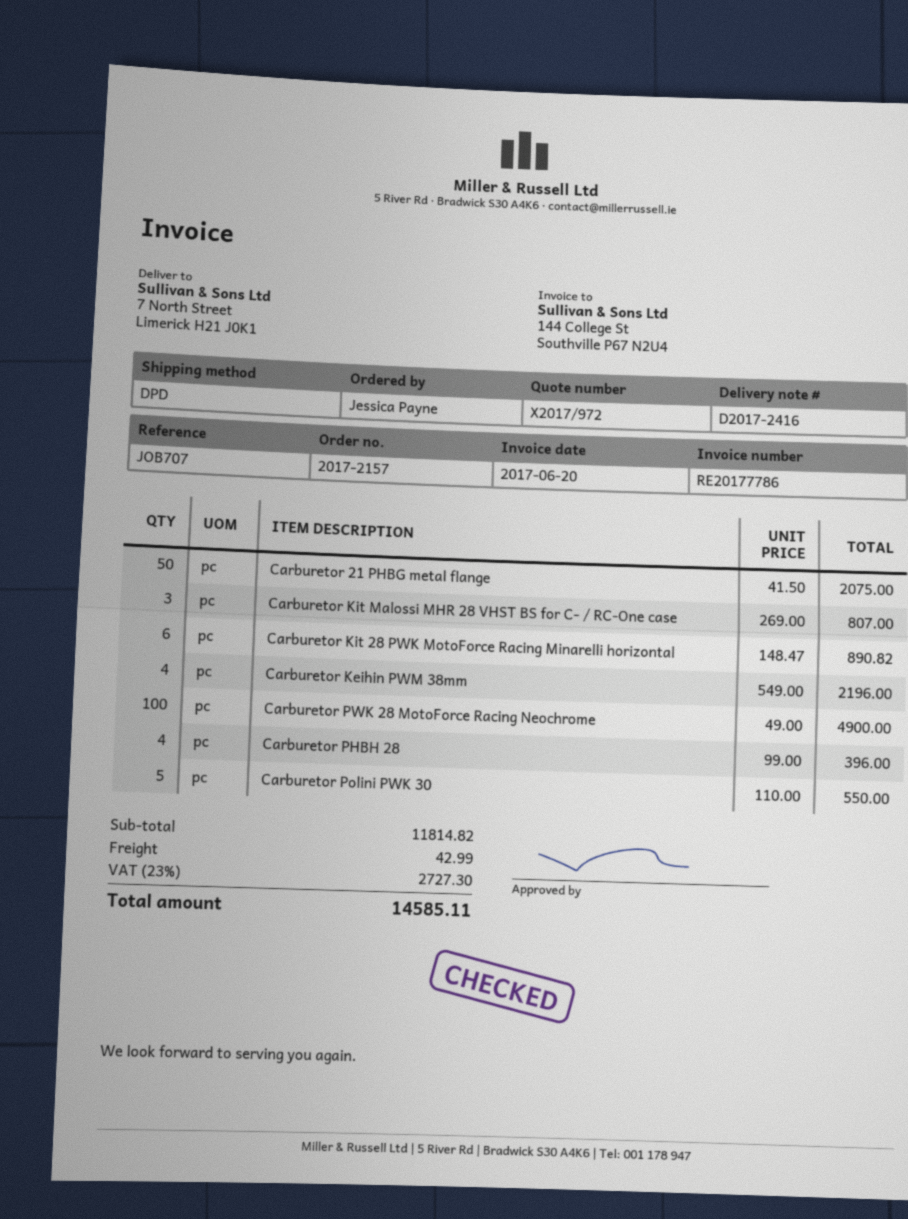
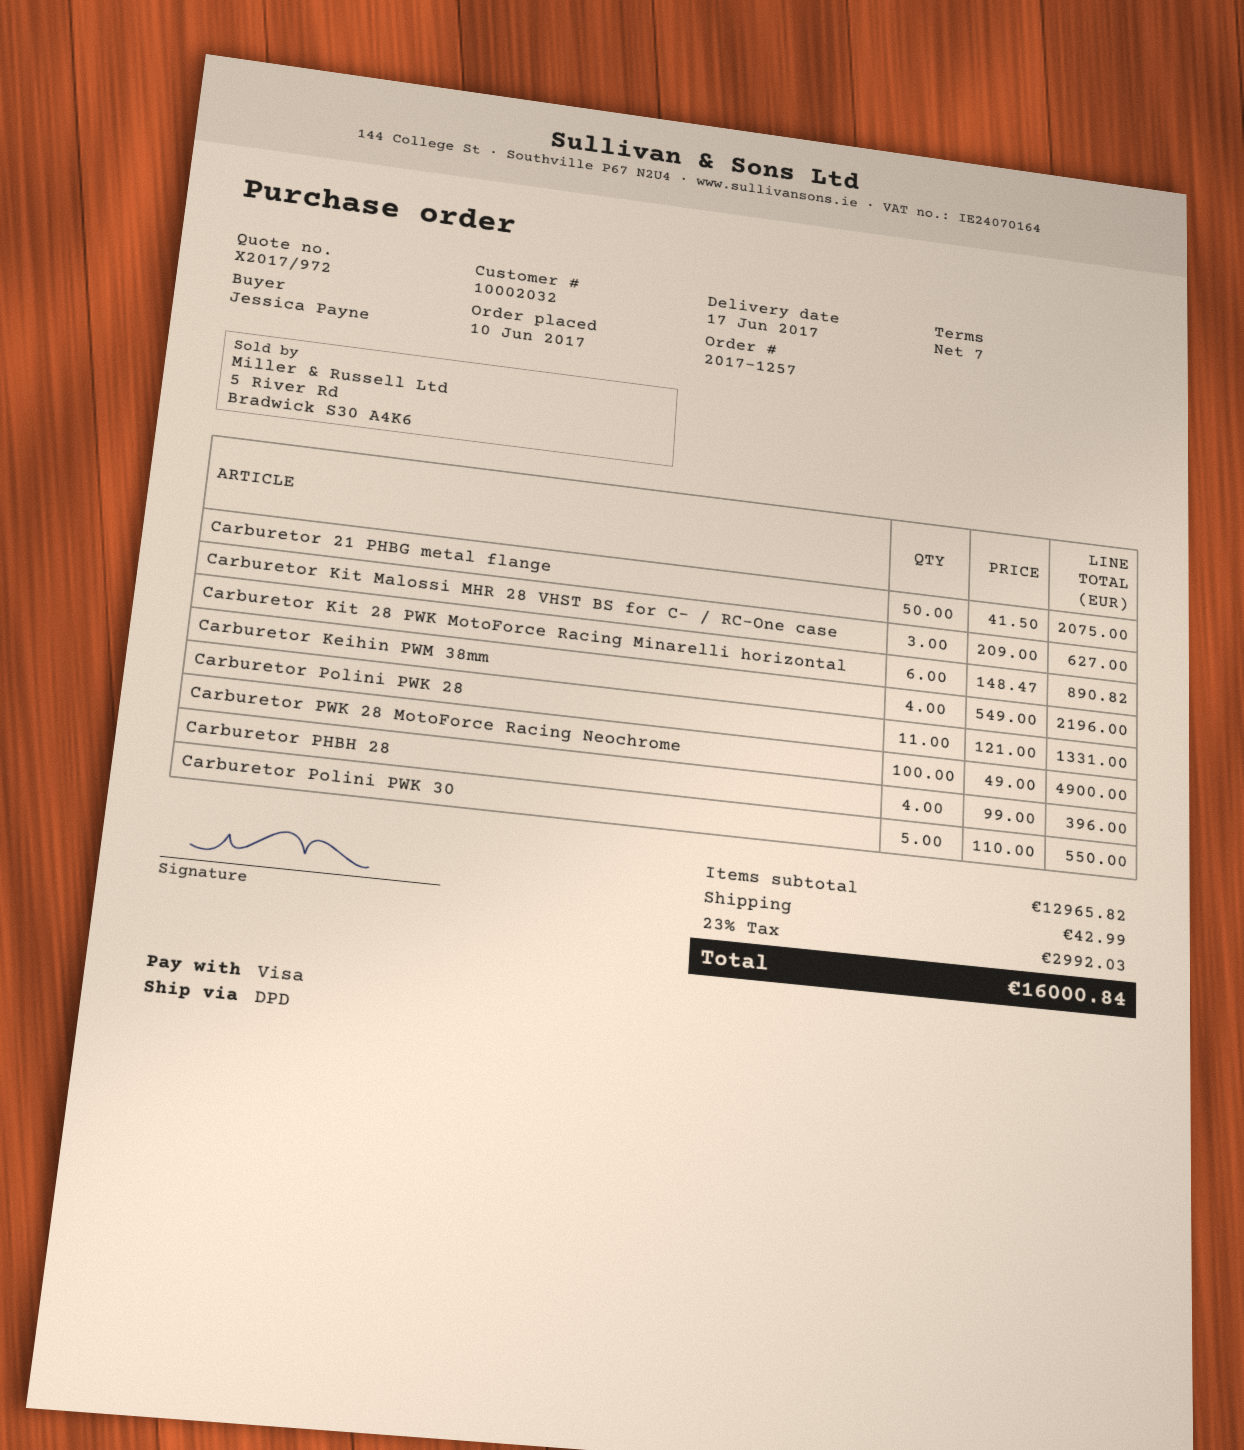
order number: 2017-2157 -> 2017-1257
Carburetor Kit Malossi MHR 28 VHST BS for C- / RC-One case: 3 x 269.00 = 807.00 -> 3 x 209.00 = 627.00
Carburetor Polini PWK 28: none -> 11 x 121.00 = 1331.00
subtotal: 11814.82 -> 12965.82
tax: 23% = 2727.30 -> 23% = 2992.03
total: 14585.11 -> 16000.84

